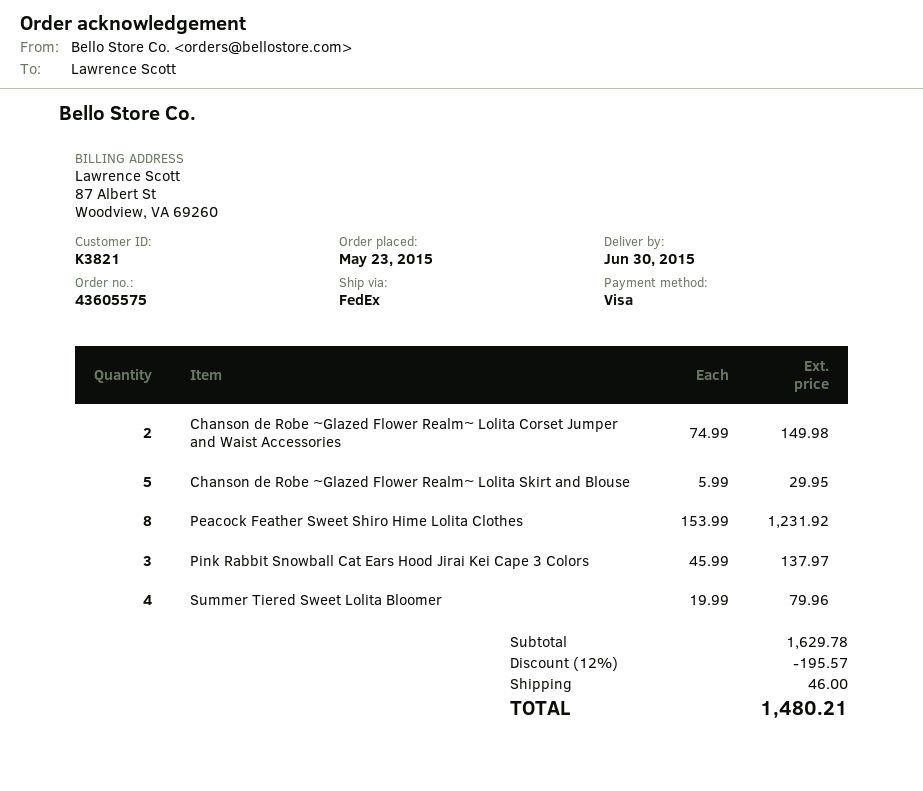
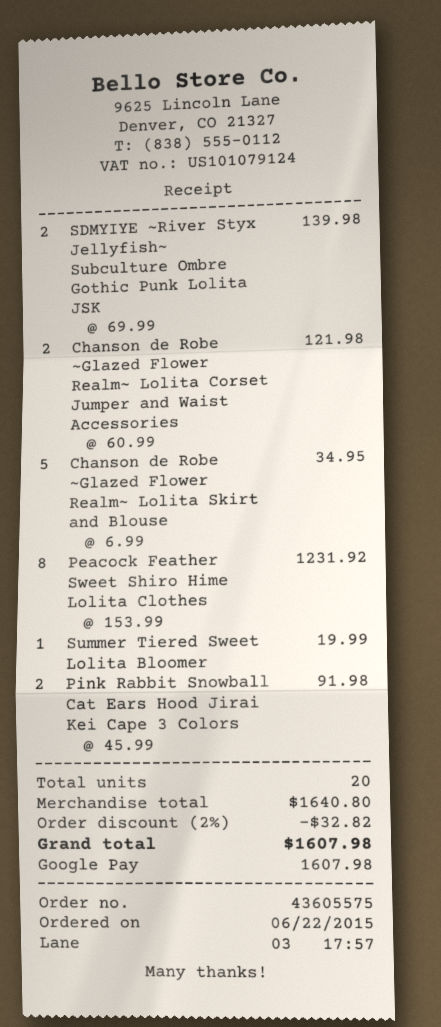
order date: 2015-05-23 -> 2015-06-22
payment method: Visa -> Google Pay
Chanson de Robe ~Glazed Flower Realm~ Lolita Corset Jumper and Waist Accessories: 2 x 74.99 = 149.98 -> 2 x 60.99 = 121.98
Chanson de Robe ~Glazed Flower Realm~ Lolita Skirt and Blouse: 5 x 5.99 = 29.95 -> 5 x 6.99 = 34.95
Pink Rabbit Snowball Cat Ears Hood Jirai Kei Cape 3 Colors: 3 x 45.99 = 137.97 -> 2 x 45.99 = 91.98
Summer Tiered Sweet Lolita Bloomer: 4 x 19.99 = 79.96 -> 1 x 19.99 = 19.99
SDMYIYE ~River Styx Jellyfish~ Subculture Ombre Gothic Punk Lolita JSK: none -> 2 x 69.99 = 139.98
subtotal: 1629.78 -> 1640.80
discount: 12% = 195.57 -> 2% = 32.82
shipping: 46.00 -> none
total: 1480.21 -> 1607.98

